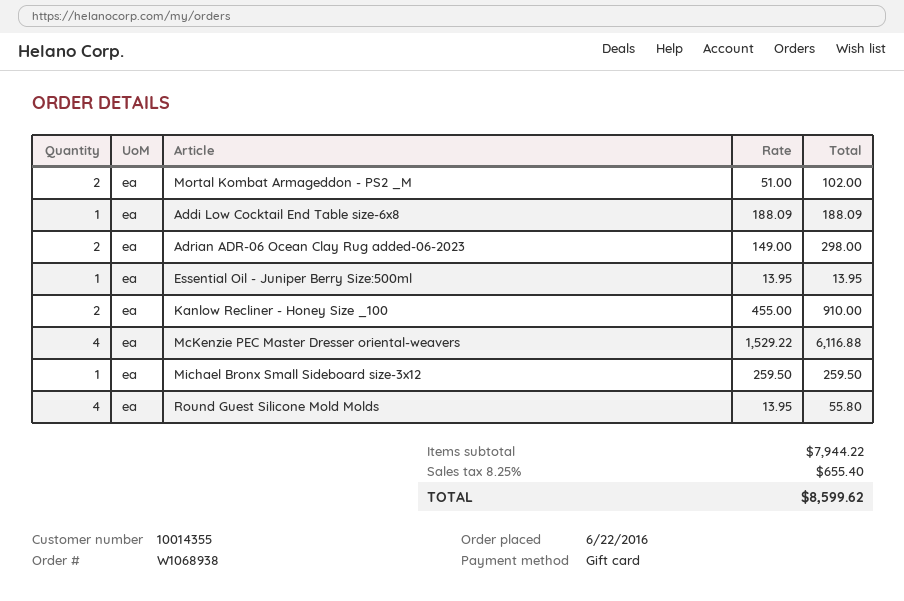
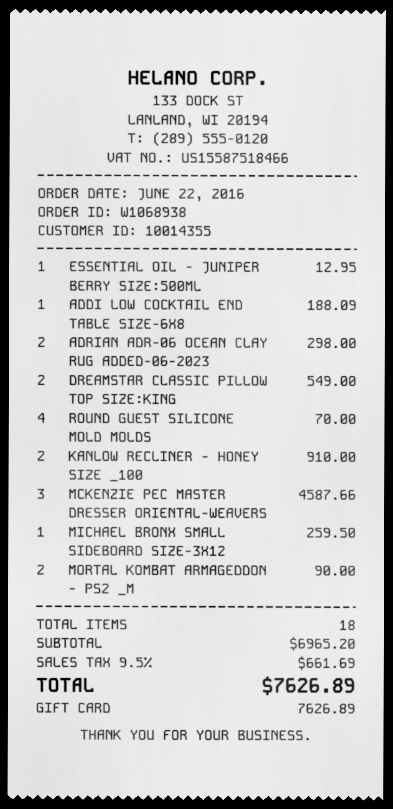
Mortal Kombat Armageddon - PS2 _M: 2 for 102.00 -> 2 for 90.00
Essential Oil - Juniper Berry Size:500ml: 1 for 13.95 -> 1 for 12.95
McKenzie PEC Master Dresser oriental-weavers: 4 for 6116.88 -> 3 for 4587.66
Round Guest Silicone Mold Molds: 4 for 55.80 -> 4 for 70.00
DREAMSTAR CLASSIC PILLOW TOP SIZE:KING: none -> 2 for 549.00
subtotal: 7944.22 -> 6965.20
tax: 8.25% = 655.40 -> 9.5% = 661.69
total: 8599.62 -> 7626.89

